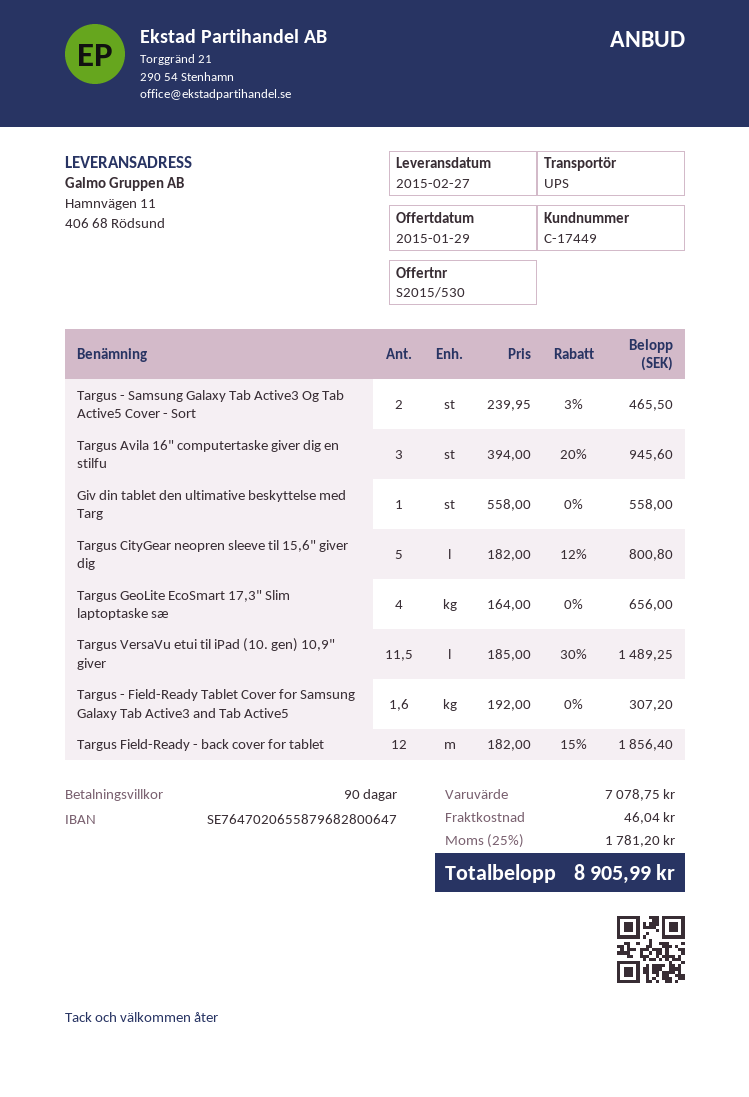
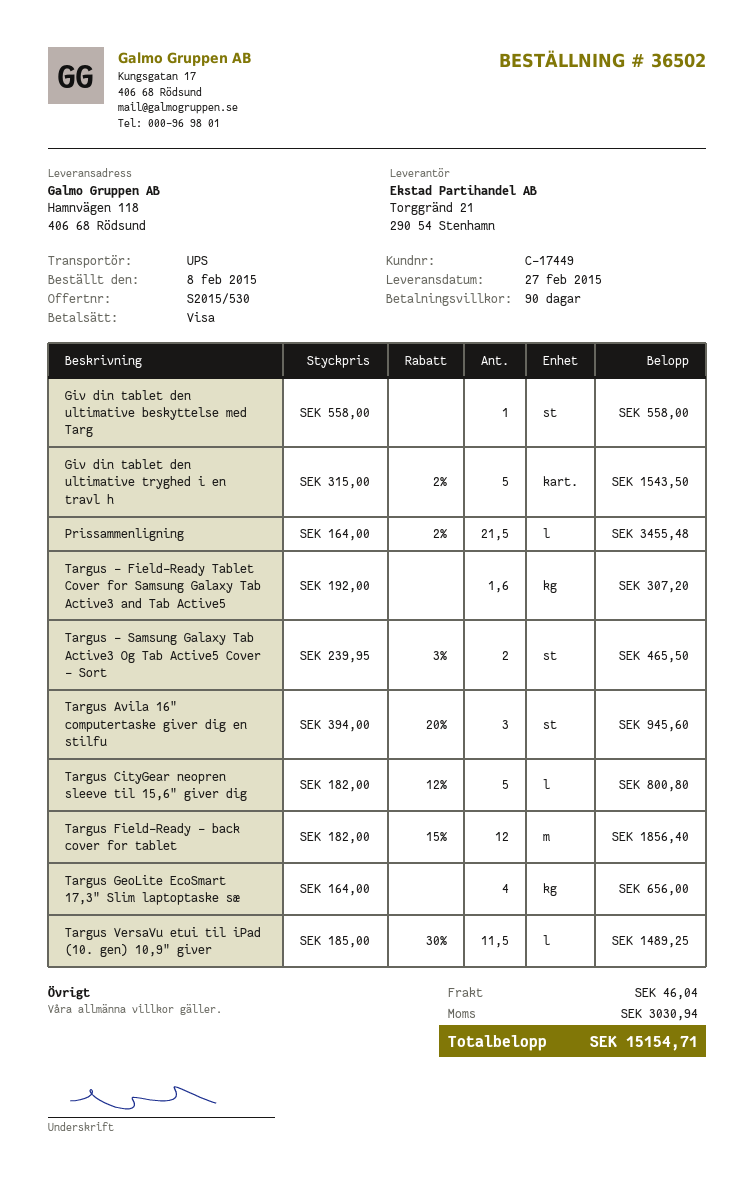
ship to: Hamnvägen 11, 406 68 Rödsund -> Hamnvägen 118, 406 68 Rödsund
Giv din tablet den ultimative tryghed i en travl h: none -> 5 x 315.00 - 2% = 1543.50
Prissammenligning: none -> 21.5 x 164.00 - 2% = 3455.48
tax: 1781.20 -> 3030.94
total: 8905.99 -> 15154.71

